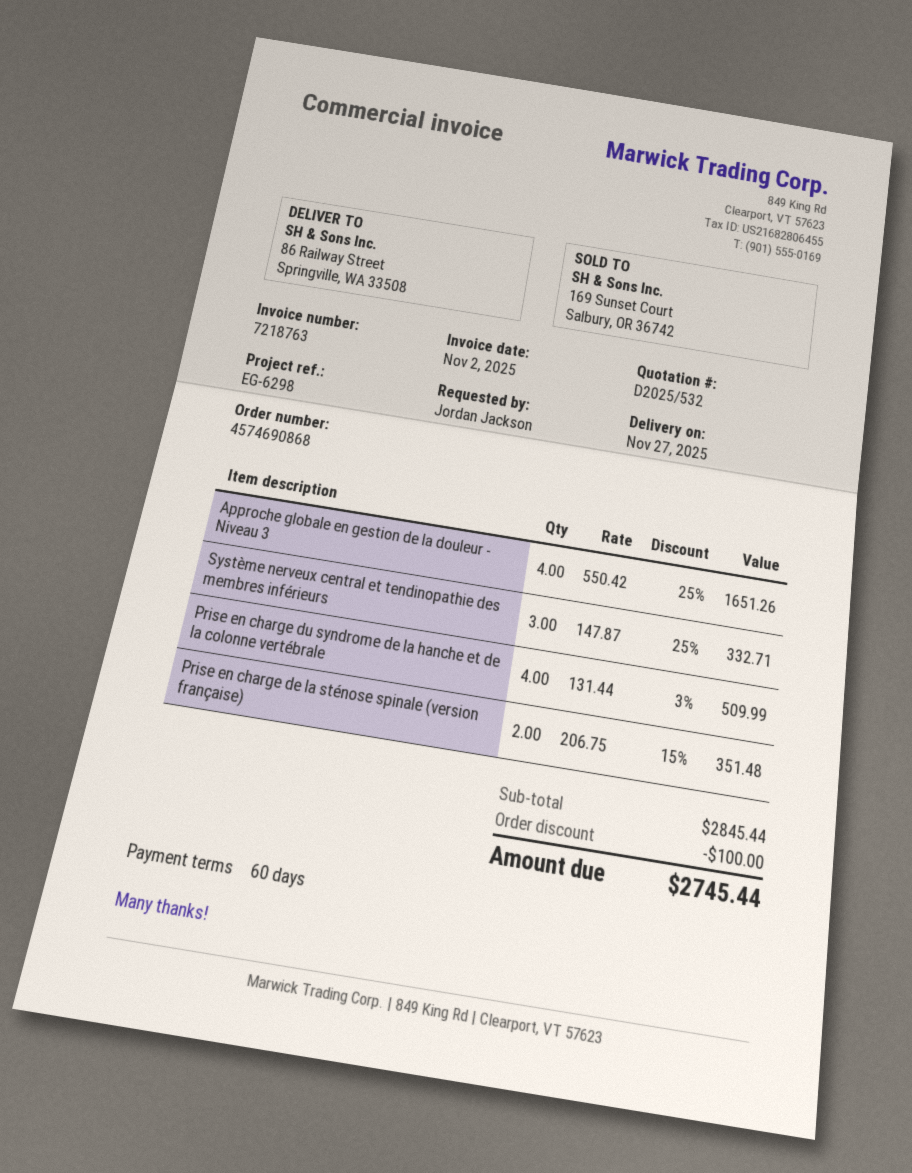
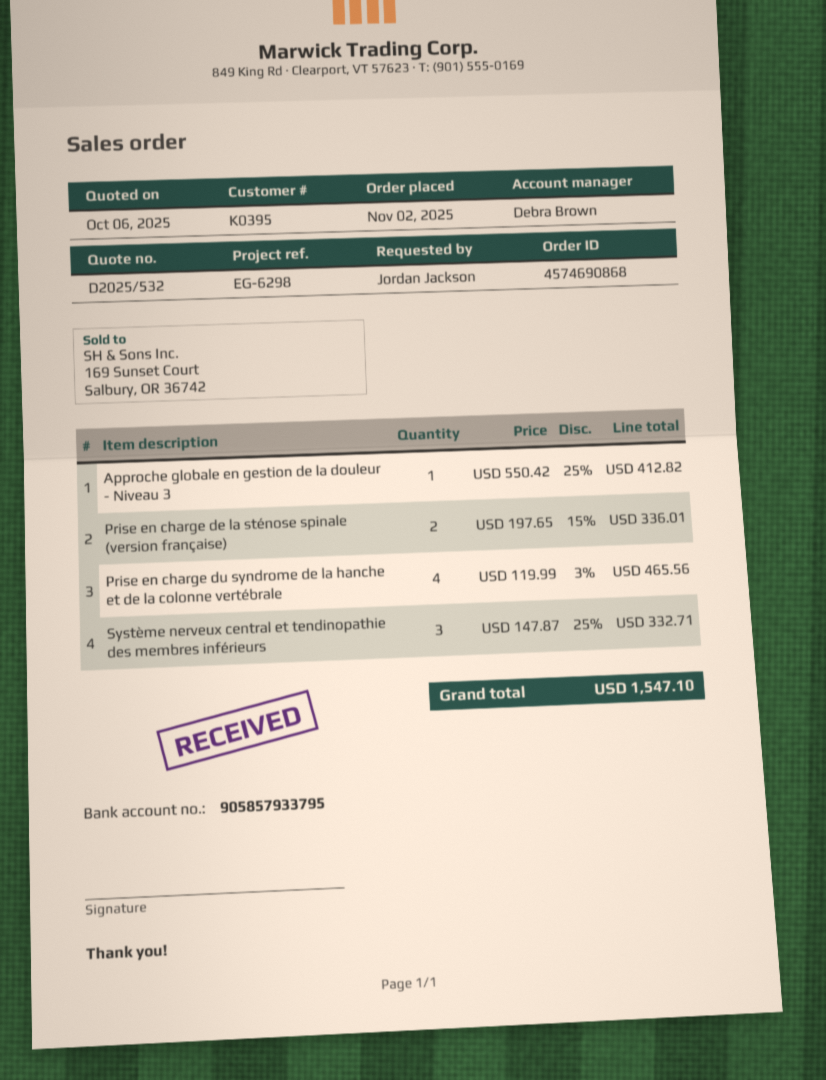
Approche globale en gestion de la douleur - Niveau 3: 4 x 550.42 - 25% = 1651.26 -> 1 x 550.42 - 25% = 412.82
Prise en charge du syndrome de la hanche et de la colonne vertébrale: 4 x 131.44 - 3% = 509.99 -> 4 x 119.99 - 3% = 465.56
Prise en charge de la sténose spinale (version française): 2 x 206.75 - 15% = 351.48 -> 2 x 197.65 - 15% = 336.01
discount: 100.00 -> none
total: 2745.44 -> 1547.10

